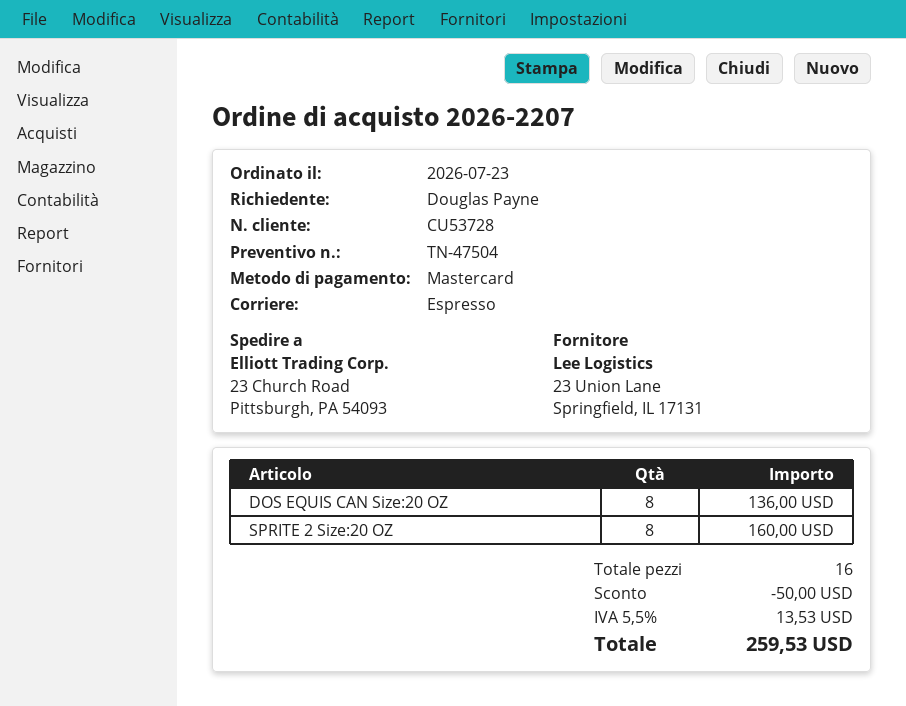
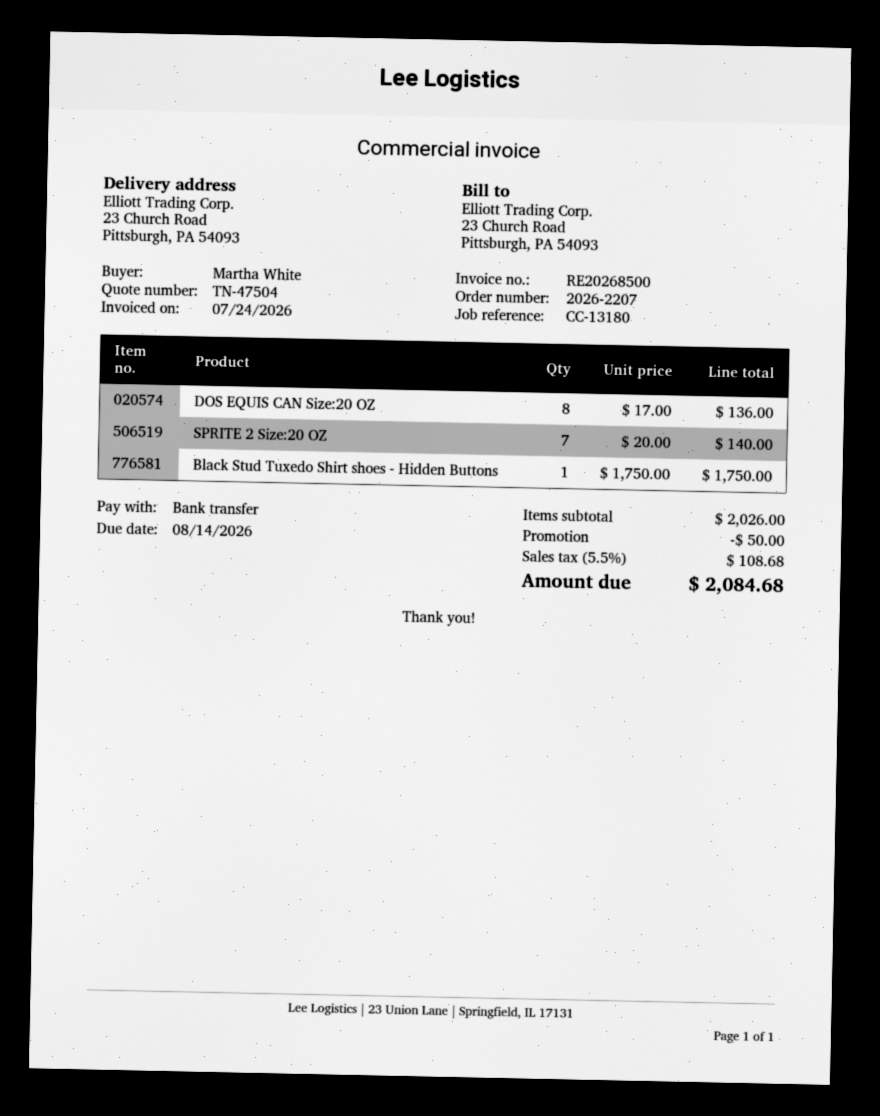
ordered by: Douglas Payne -> Martha White
payment method: Mastercard -> bank transfer
SPRITE 2 Size:20 OZ: 8 for 160.00 -> 7 for 140.00
Black Stud Tuxedo Shirt shoes - Hidden Buttons: none -> 1 for 1750.00
tax: 5.5% = 13.53 -> 5.5% = 108.68
total: 259.53 -> 2084.68

